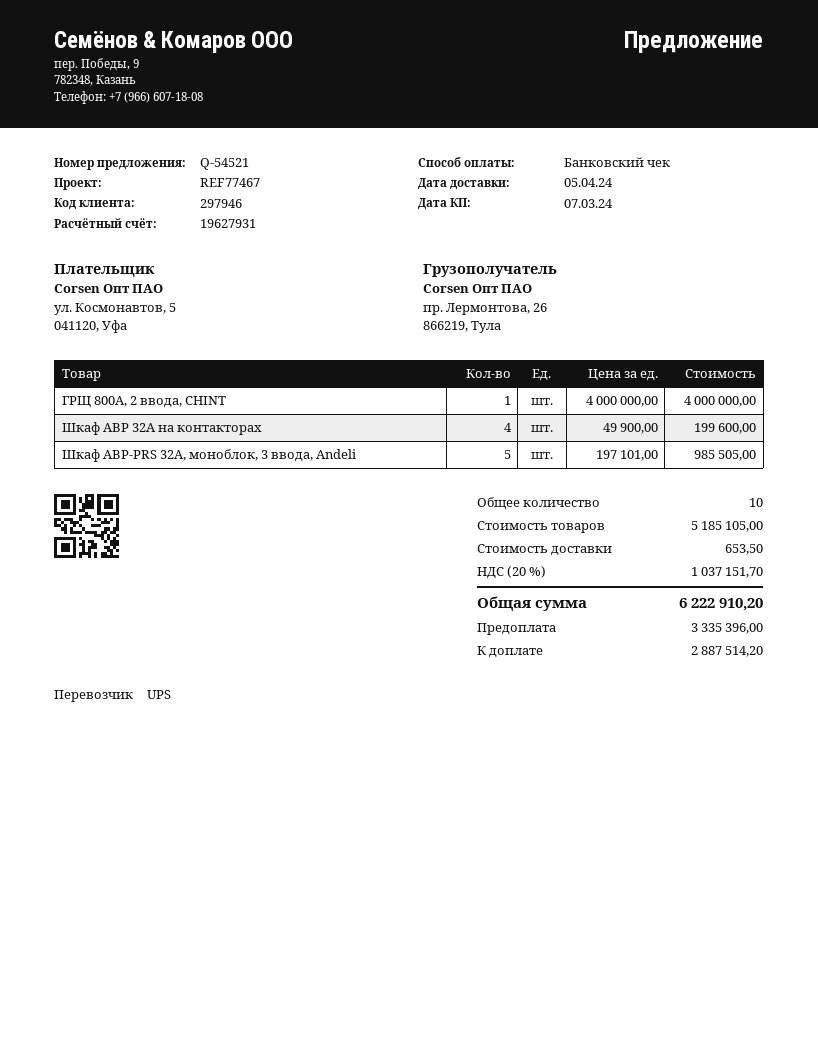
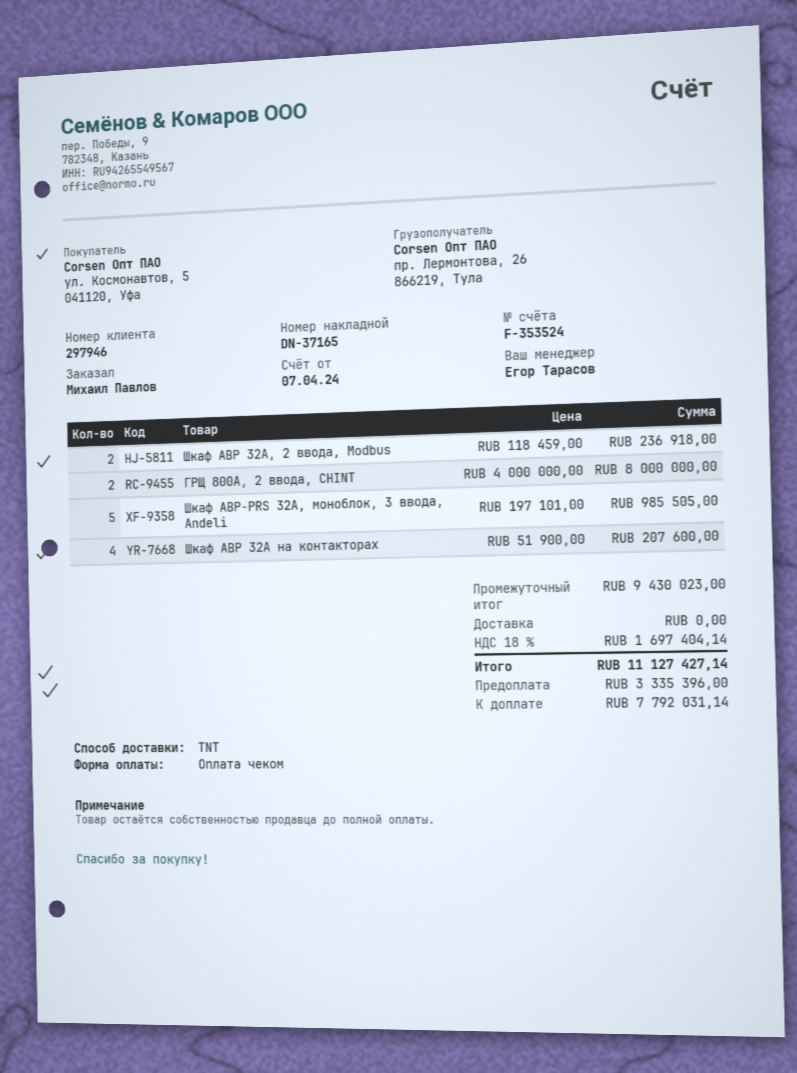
shipping method: UPS -> TNT
ГРЩ 800А, 2 ввода, CHINT: 1 x 4000000.00 = 4000000.00 -> 2 x 4000000.00 = 8000000.00
Шкаф АВР 32А на контакторах: 4 x 49900.00 = 199600.00 -> 4 x 51900.00 = 207600.00
Шкаф АВР 32А, 2 ввода, Modbus: none -> 2 x 118459.00 = 236918.00
subtotal: 5185105.00 -> 9430023.00
shipping: 653.50 -> 0.00
tax: 20% = 1037151.70 -> 18% = 1697404.14
total: 6222910.20 -> 11127427.14
balance: 2887514.20 -> 7792031.14

